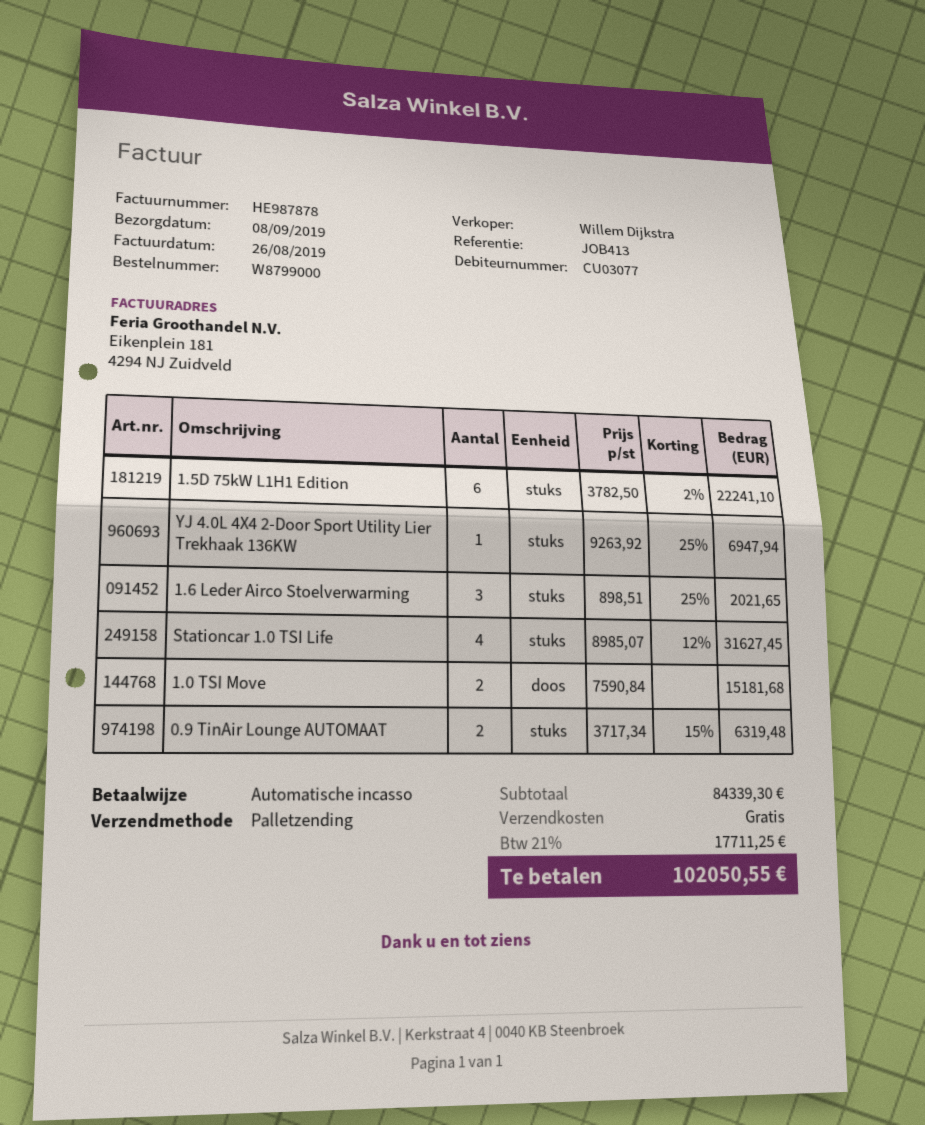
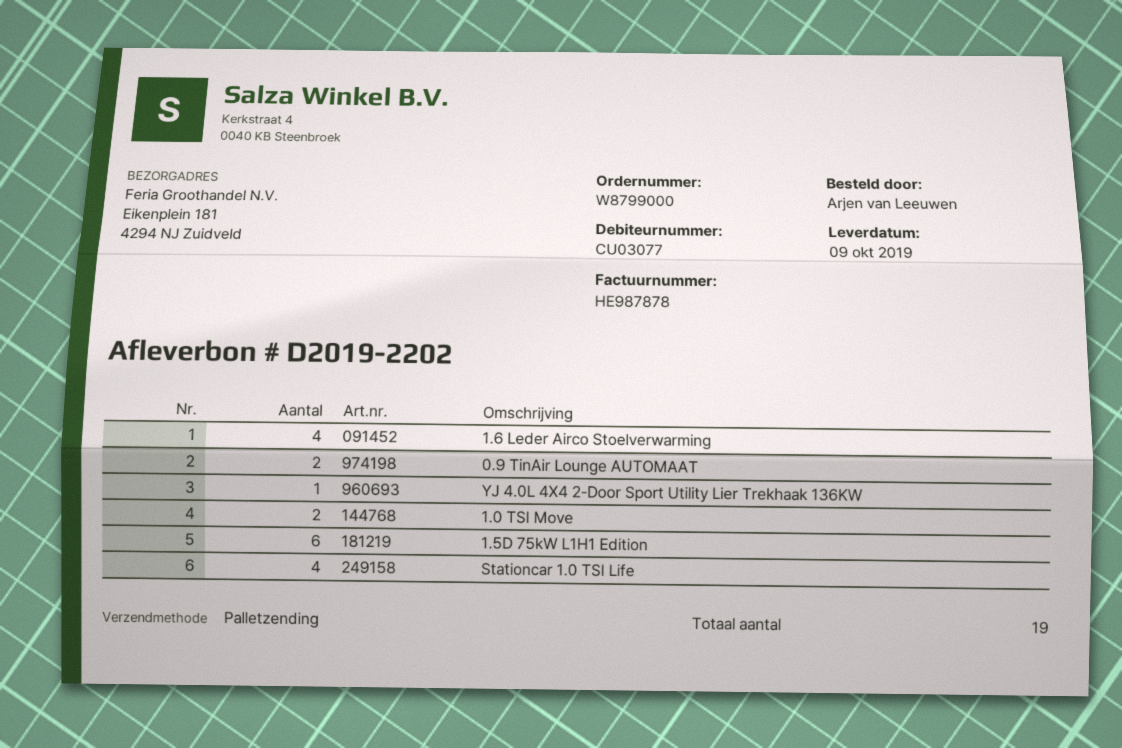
delivery date: 2019-09-08 -> 2019-10-09
1.6 Leder Airco Stoelverwarming: 3 -> 4

